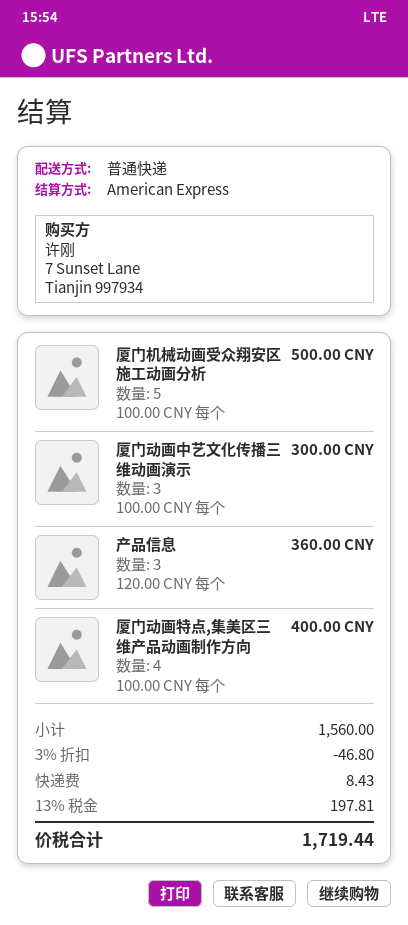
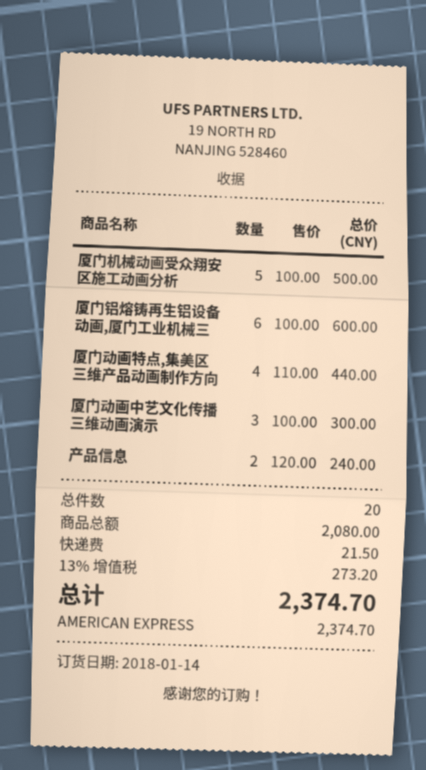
产品信息: 3 x 120.00 = 360.00 -> 2 x 120.00 = 240.00
厦门动画特点,集美区三维产品动画制作方向: 4 x 100.00 = 400.00 -> 4 x 110.00 = 440.00
厦门铝熔铸再生铝设备动画,厦门工业机械三: none -> 6 x 100.00 = 600.00
subtotal: 1560.00 -> 2080.00
discount: 3% = 46.80 -> none
shipping: 8.43 -> 21.50
tax: 13% = 197.81 -> 13% = 273.20
total: 1719.44 -> 2374.70

